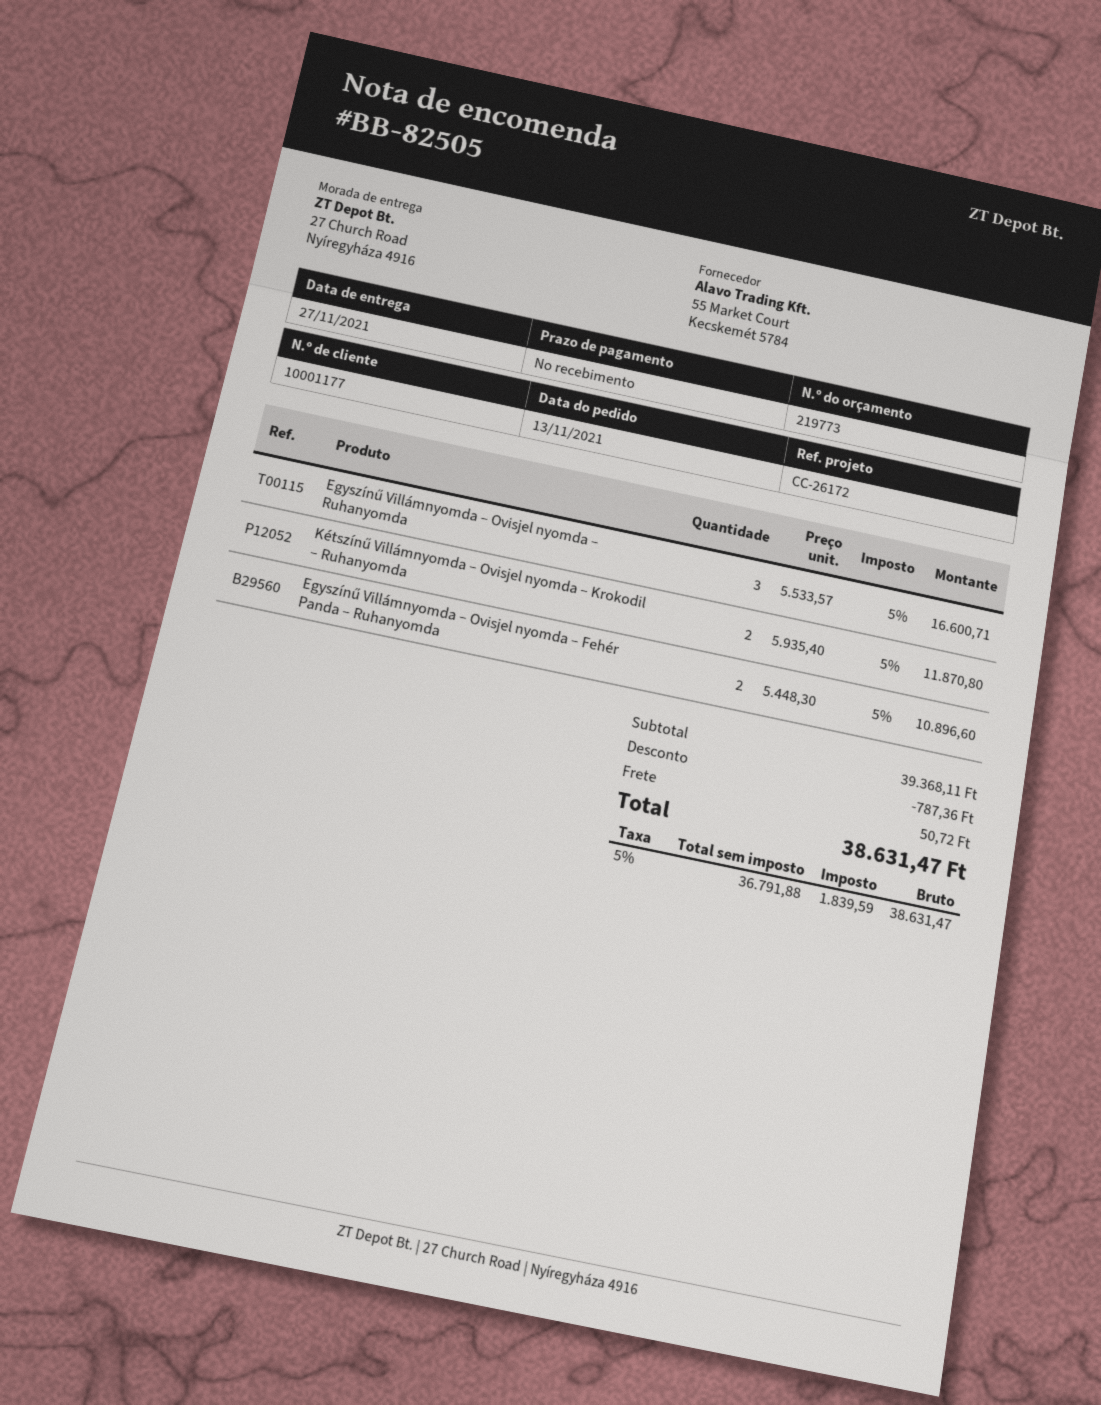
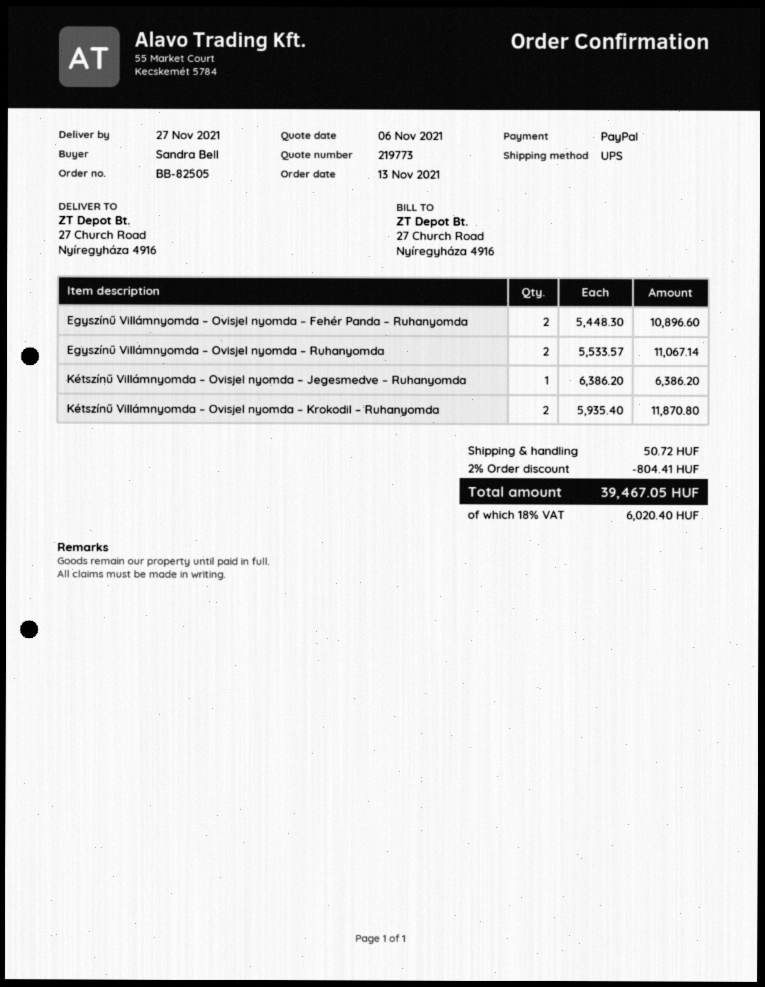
Egyszínű Villámnyomda – Ovisjel nyomda – Ruhanyomda: 3 x 5533.57 = 16600.71 -> 2 x 5533.57 = 11067.14
Kétszínű Villámnyomda – Ovisjel nyomda – Jegesmedve – Ruhanyomda: none -> 1 x 6386.20 = 6386.20
discount: 787.36 -> 804.41
tax: 5% = 1839.59 -> 18% = 6020.40
total: 38631.47 -> 39467.05

